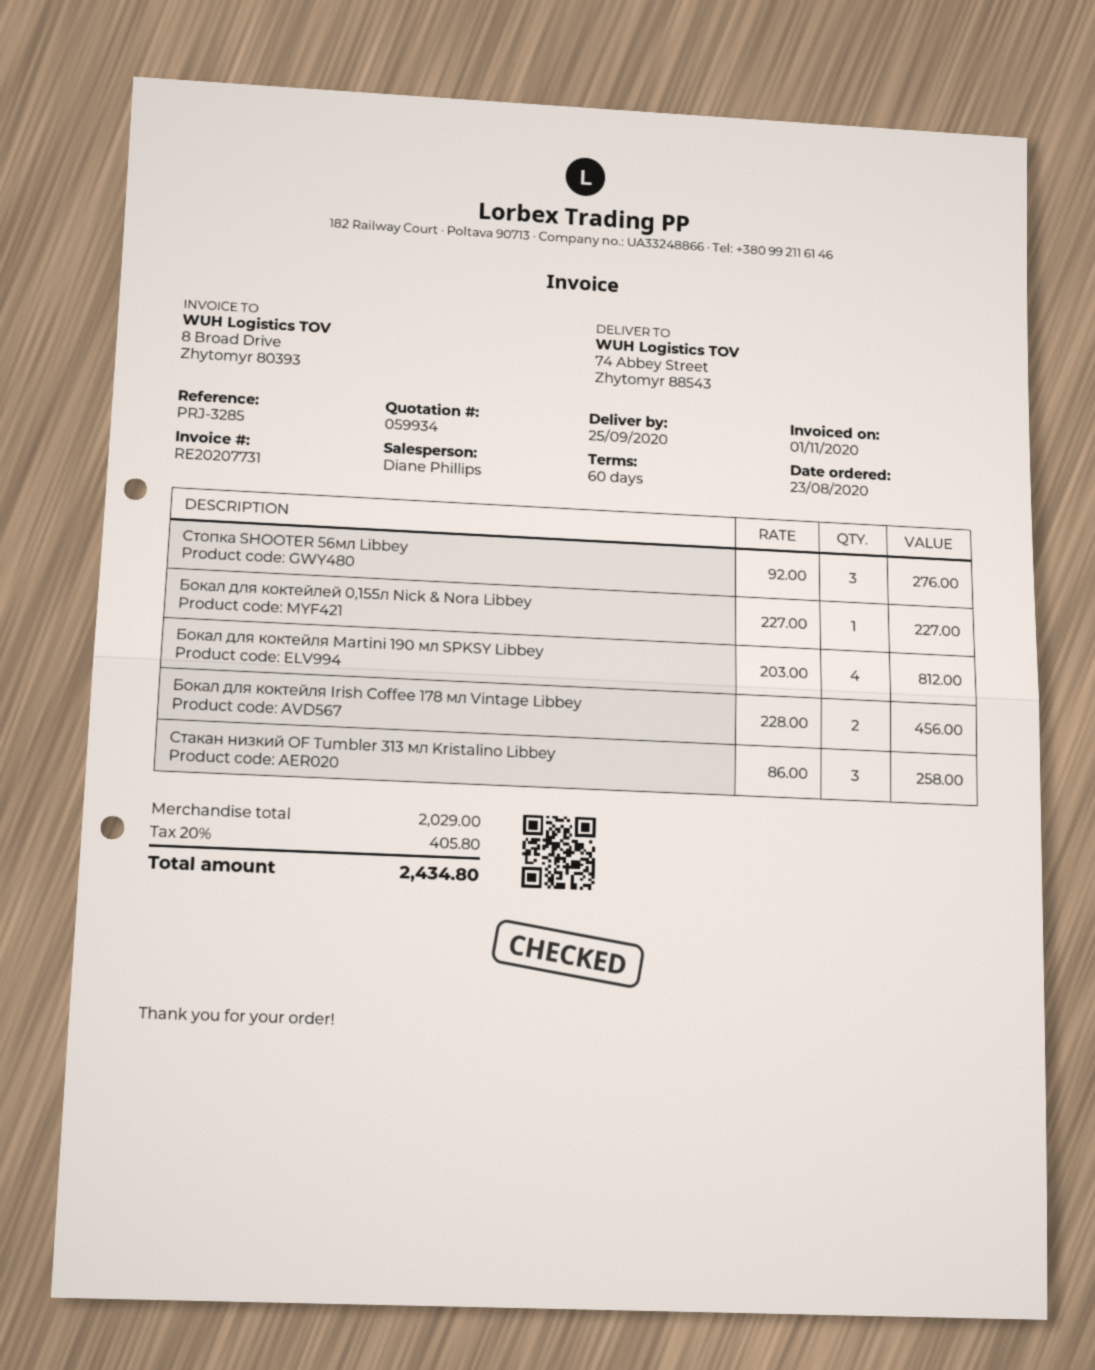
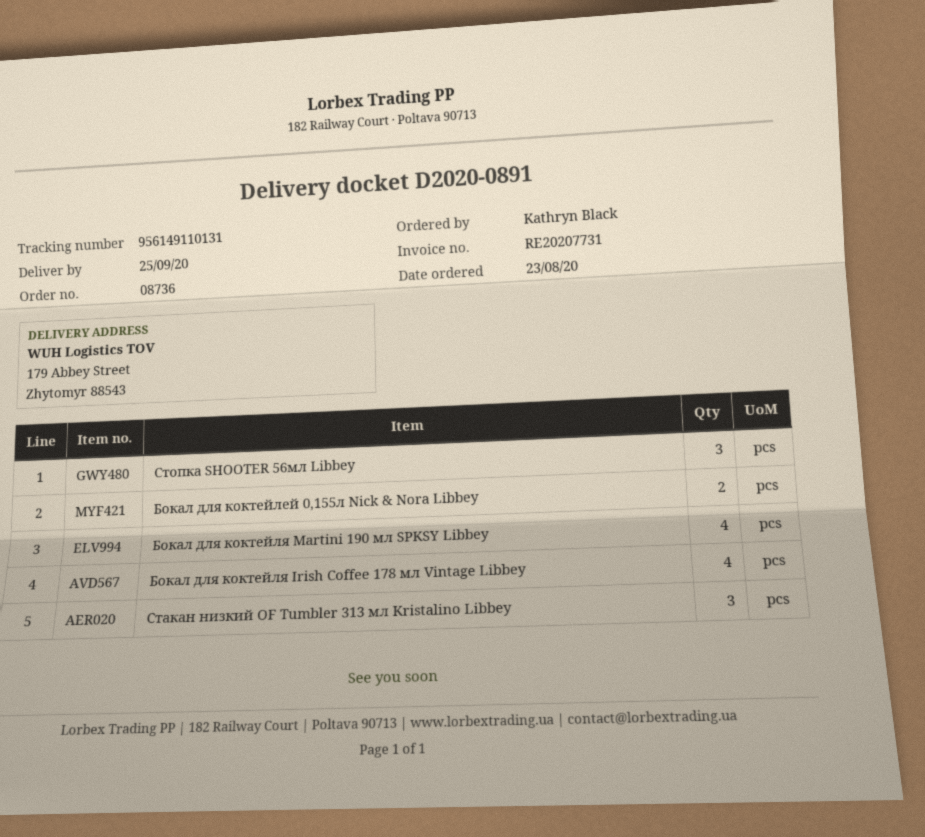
ship to: 74 Abbey Street, Zhytomyr 88543 -> 179 Abbey Street, Zhytomyr 88543
Бокал для коктейлей 0,155л Nick & Nora Libbey: 1 -> 2
Бокал для коктейля Irish Coffee 178 мл Vintage Libbey: 2 -> 4

